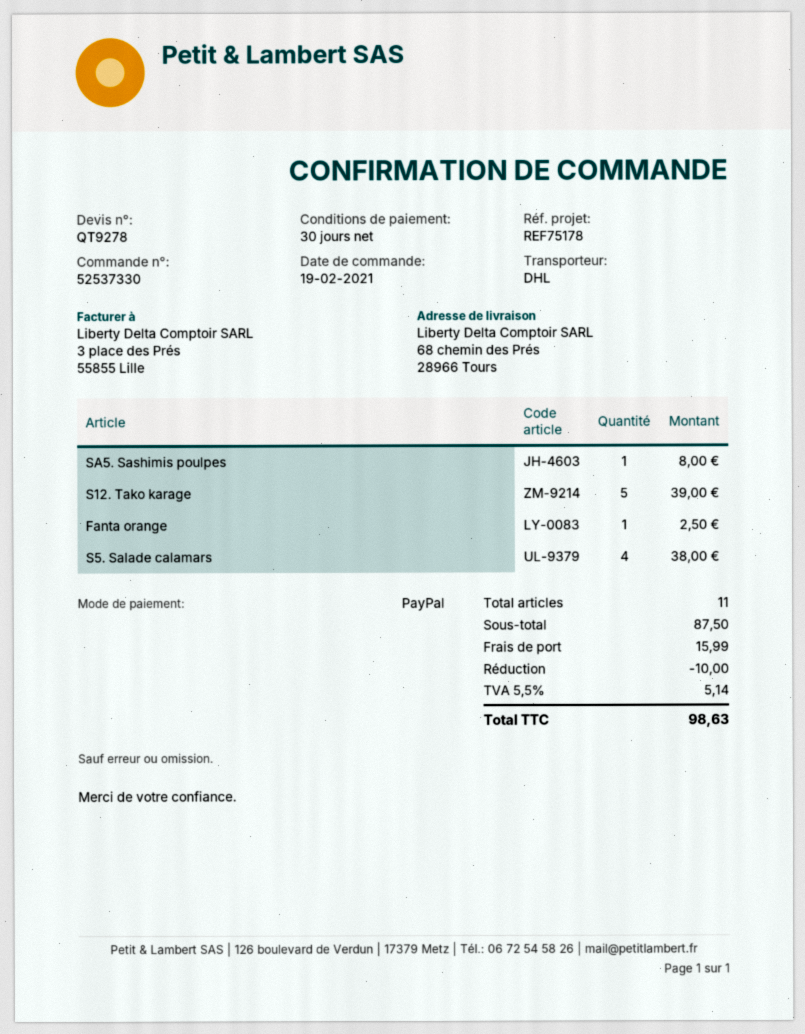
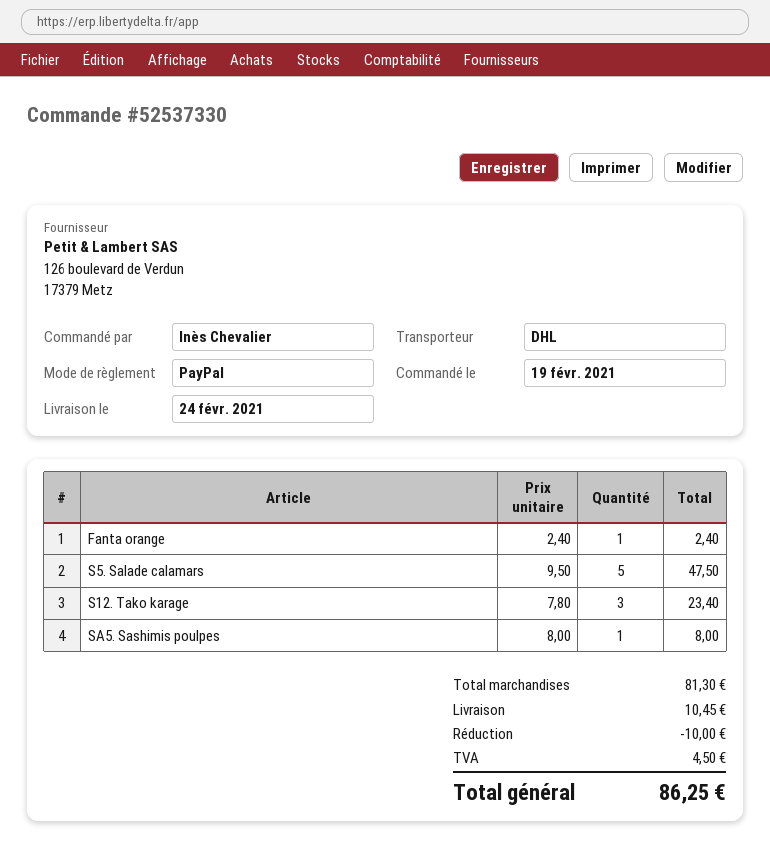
S12. Tako karage: 5 for 39.00 -> 3 for 23.40
Fanta orange: 1 for 2.50 -> 1 for 2.40
S5. Salade calamars: 4 for 38.00 -> 5 for 47.50
subtotal: 87.50 -> 81.30
shipping: 15.99 -> 10.45
tax: 5.14 -> 4.50
total: 98.63 -> 86.25

